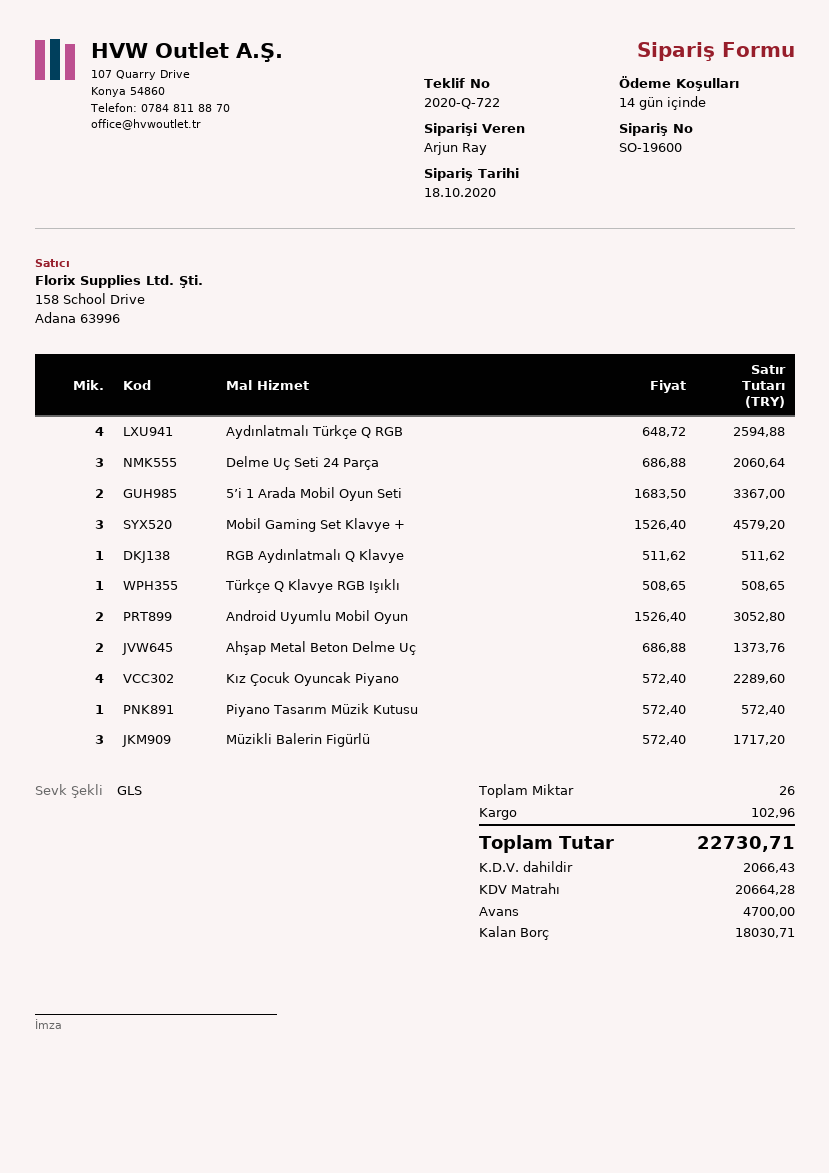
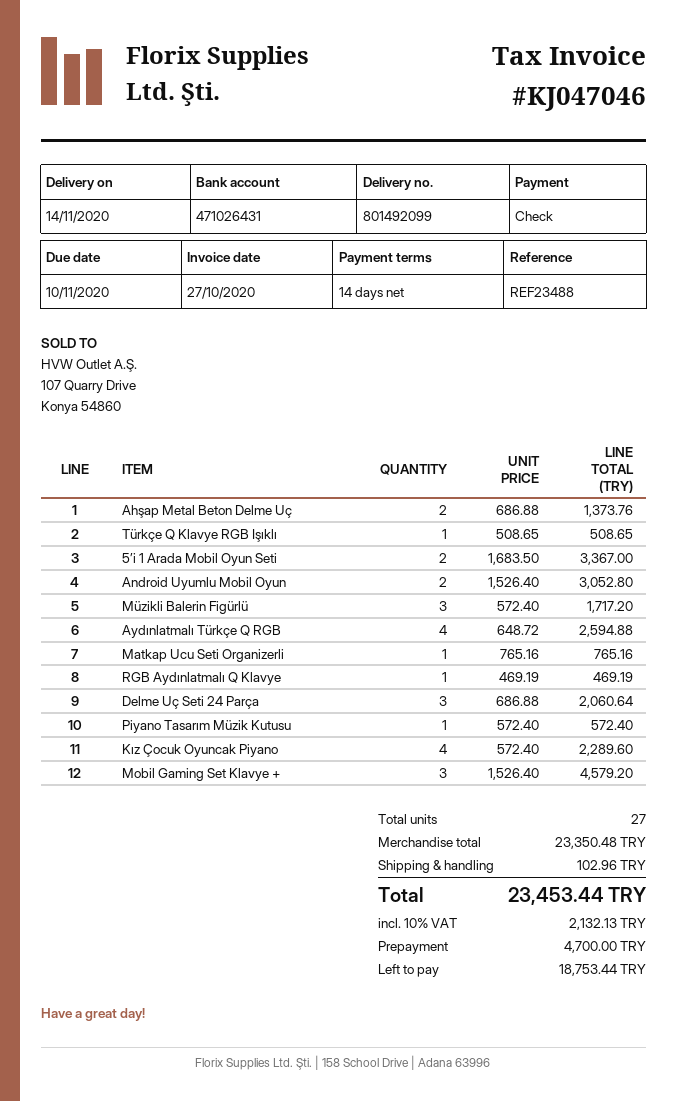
RGB Aydınlatmalı Q Klavye: 1 x 511.62 = 511.62 -> 1 x 469.19 = 469.19
Matkap Ucu Seti Organizerli: none -> 1 x 765.16 = 765.16
total quantity: 26 -> 27
tax: 2066.43 -> 2132.13
total: 22730.71 -> 23453.44
balance: 18030.71 -> 18753.44

